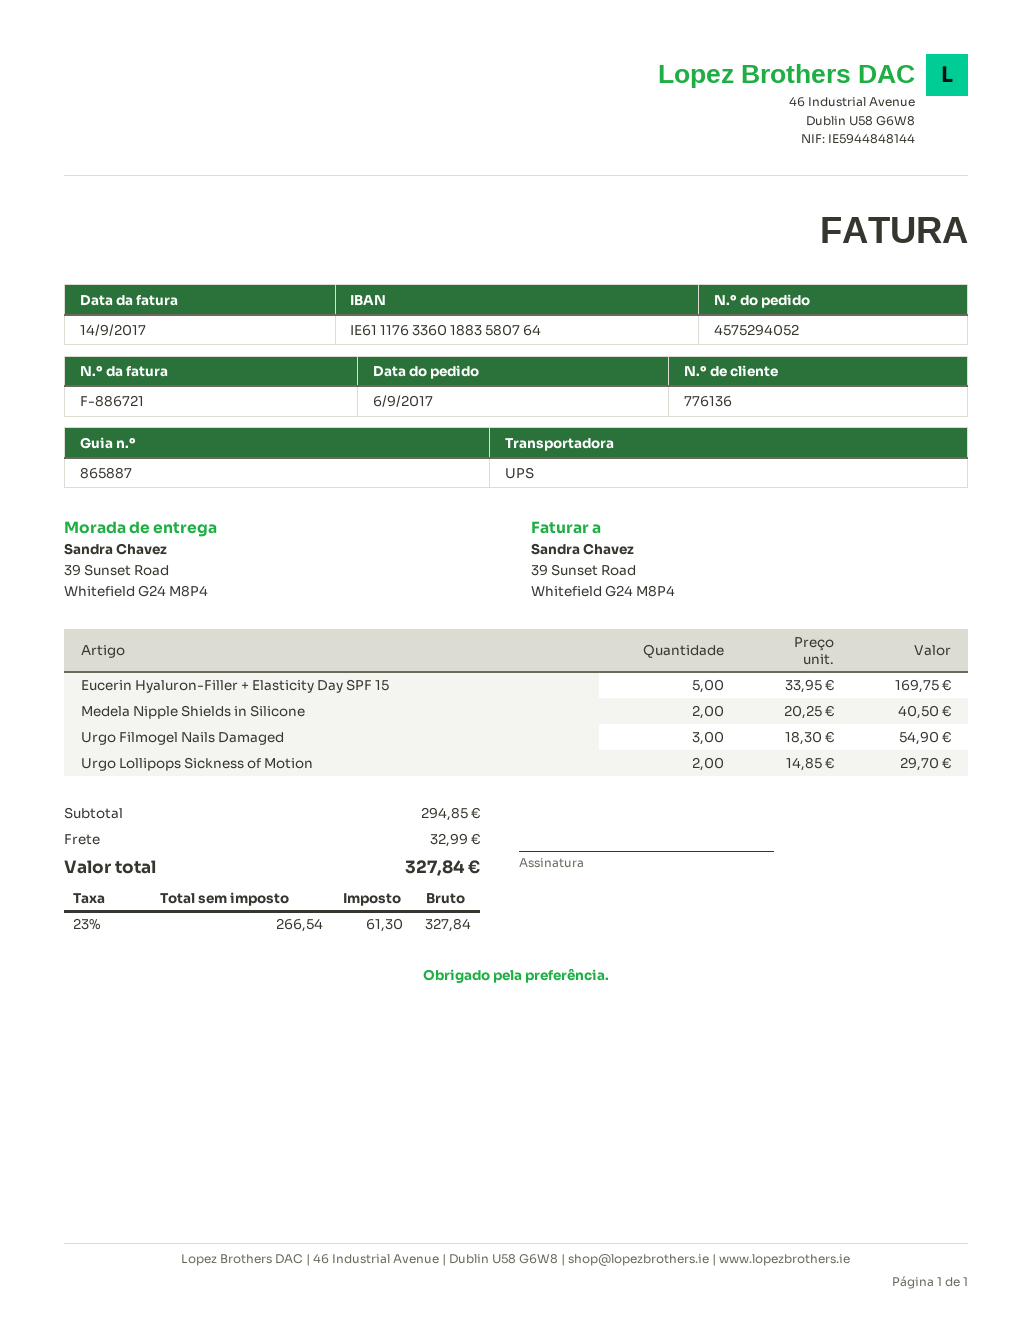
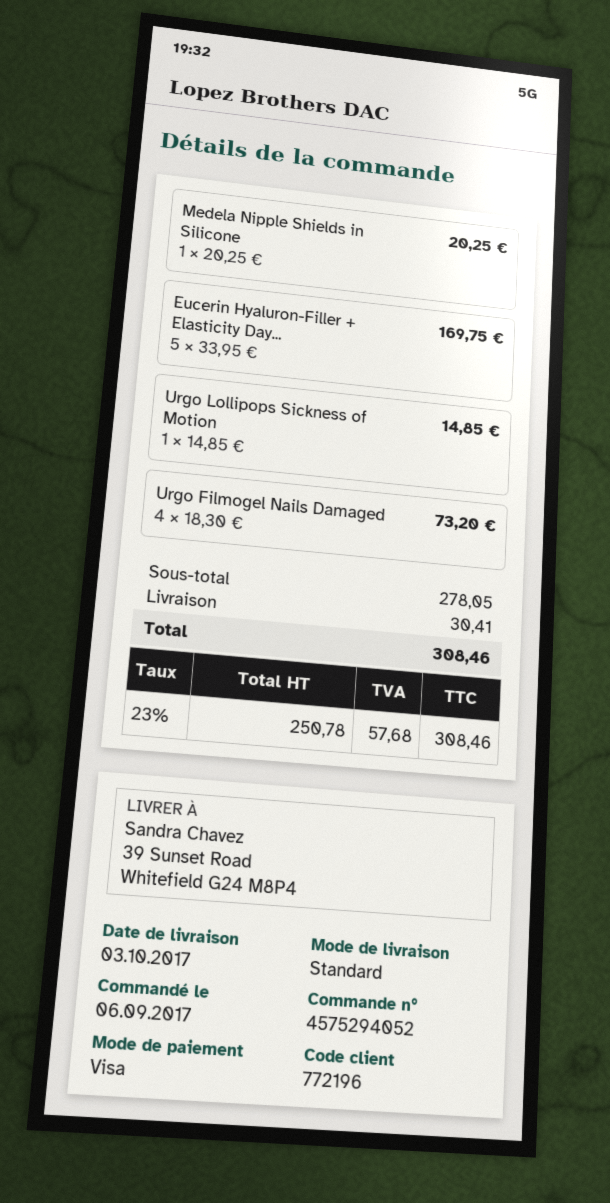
customer number: 776136 -> 772196
shipping method: UPS -> standard
Medela Nipple Shields in Silicone: 2 x 20.25 = 40.50 -> 1 x 20.25 = 20.25
Urgo Filmogel Nails Damaged: 3 x 18.30 = 54.90 -> 4 x 18.30 = 73.20
Urgo Lollipops Sickness of Motion: 2 x 14.85 = 29.70 -> 1 x 14.85 = 14.85
subtotal: 294.85 -> 278.05
shipping: 32.99 -> 30.41
net: 266.54 -> 250.78
tax: 23% = 61.30 -> 23% = 57.68
total: 327.84 -> 308.46

